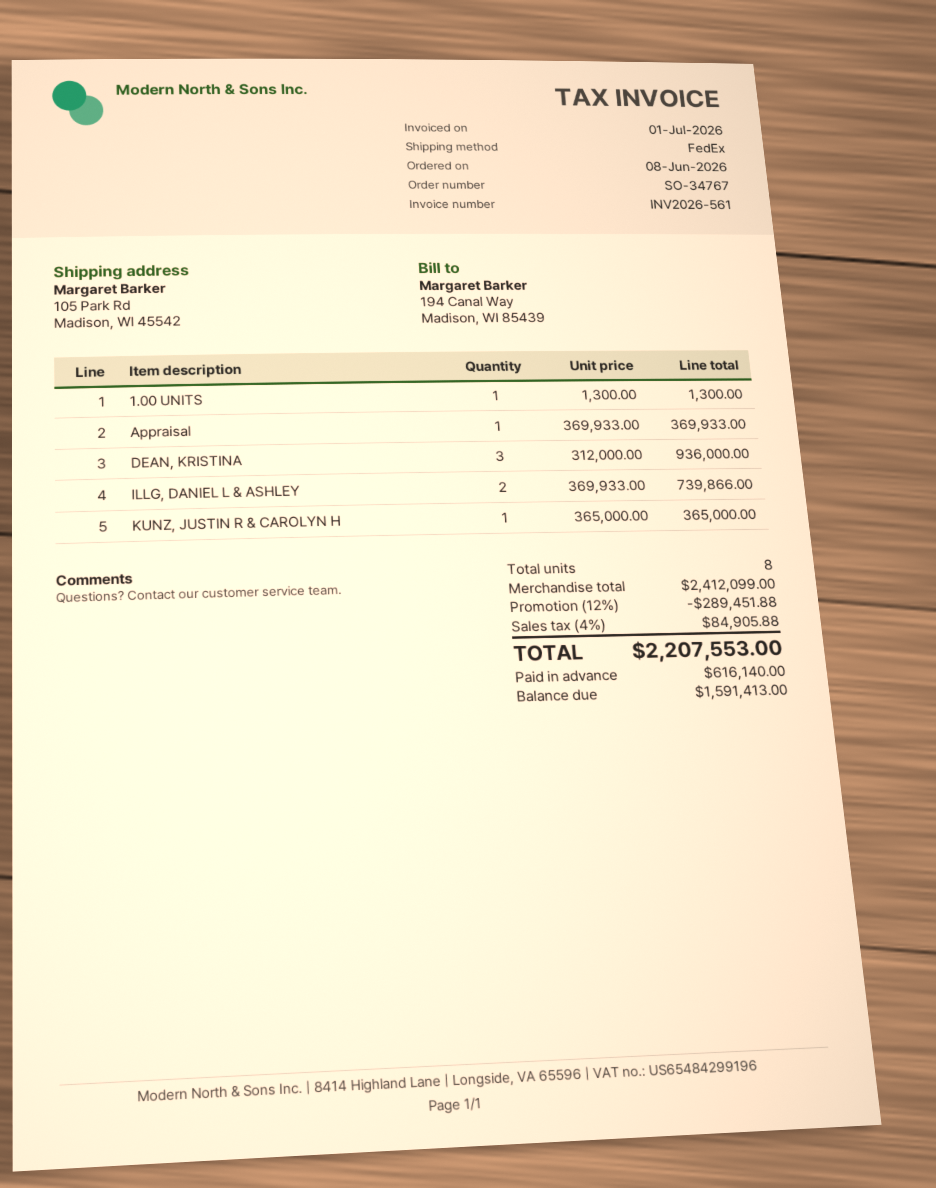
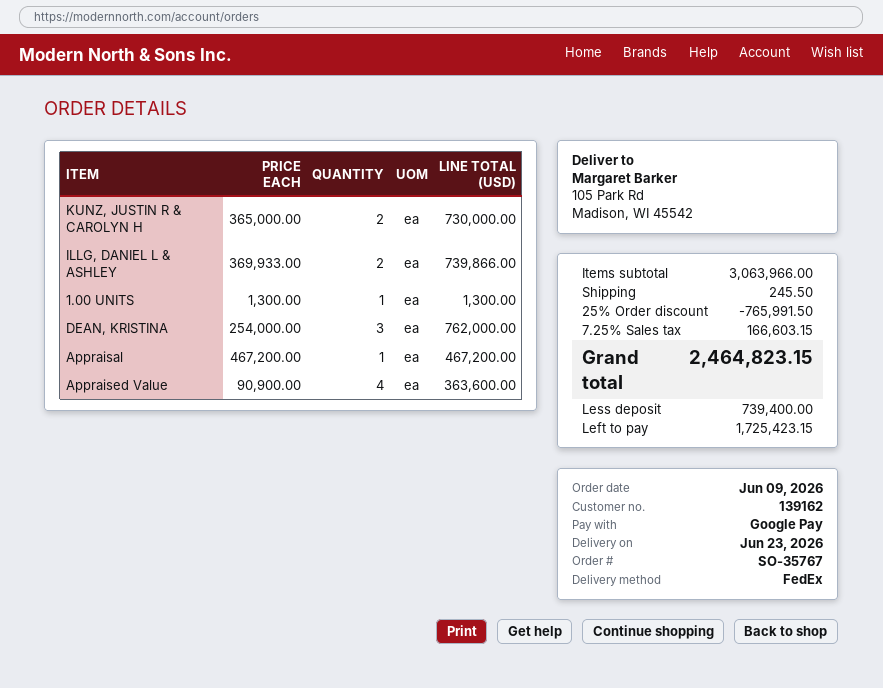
order number: SO-34767 -> SO-35767
order date: 2026-06-08 -> 2026-06-09
Appraisal: 1 x 369933.00 = 369933.00 -> 1 x 467200.00 = 467200.00
DEAN, KRISTINA: 3 x 312000.00 = 936000.00 -> 3 x 254000.00 = 762000.00
KUNZ, JUSTIN R & CAROLYN H: 1 x 365000.00 = 365000.00 -> 2 x 365000.00 = 730000.00
Appraised Value: none -> 4 x 90900.00 = 363600.00
subtotal: 2412099.00 -> 3063966.00
discount: 12% = 289451.88 -> 25% = 765991.50
shipping: none -> 245.50
tax: 4% = 84905.88 -> 7.25% = 166603.15
total: 2207553.00 -> 2464823.15
deposit: 616140.00 -> 739400.00
balance: 1591413.00 -> 1725423.15

